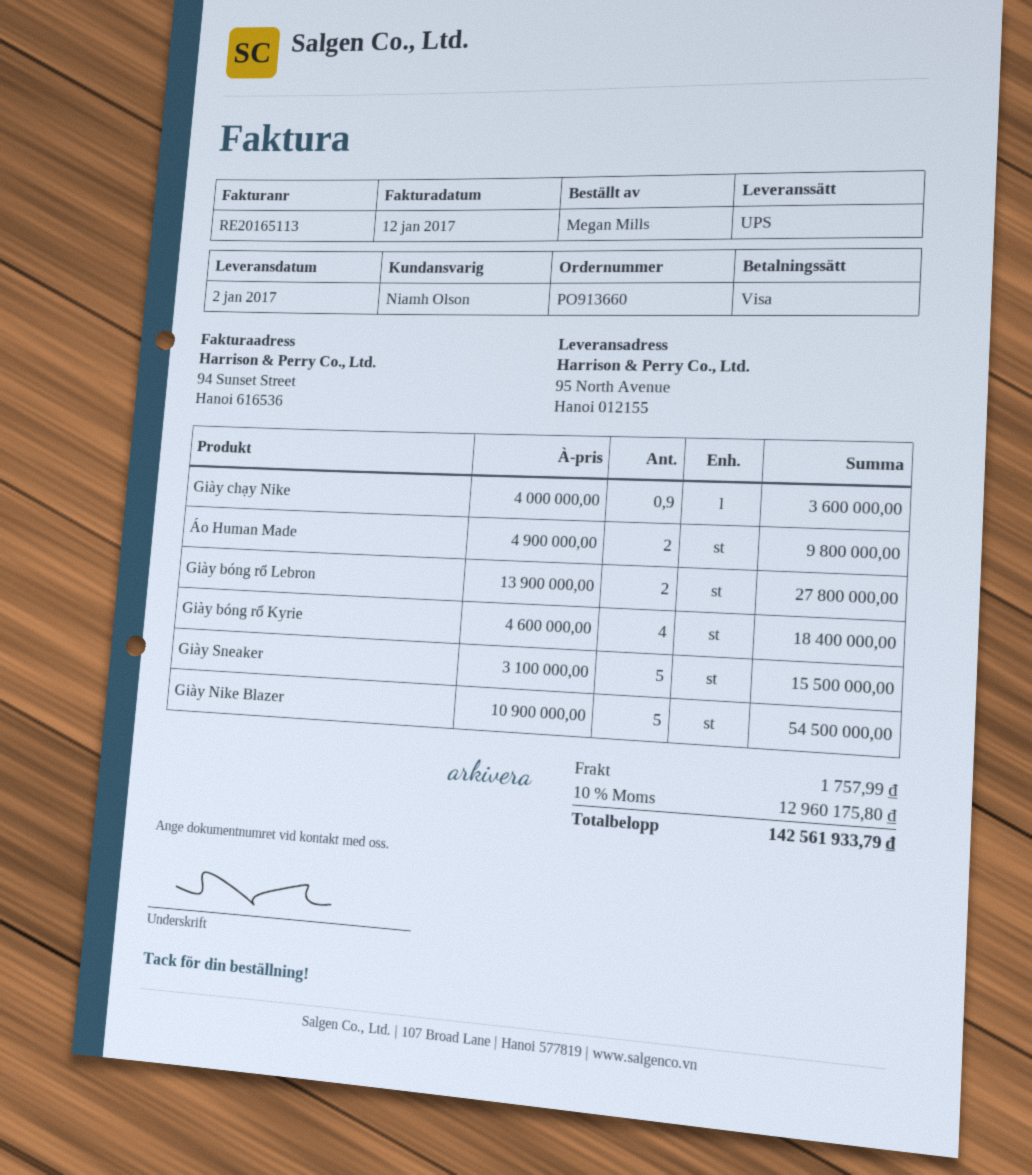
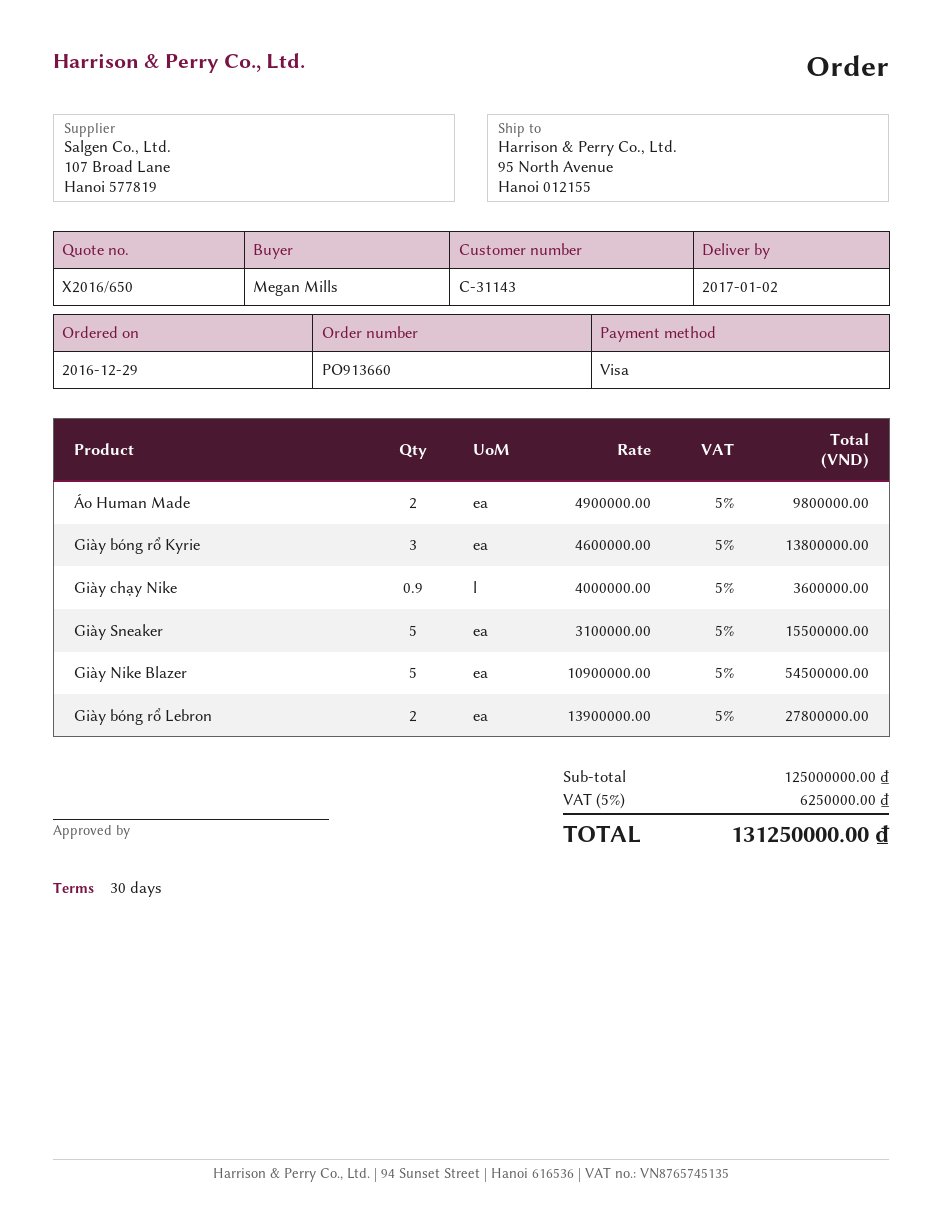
Giày bóng rổ Kyrie: 4 x 4600000.00 = 18400000.00 -> 3 x 4600000.00 = 13800000.00
shipping: 1757.99 -> none
tax: 10% = 12960175.80 -> 5% = 6250000.00
total: 142561933.79 -> 131250000.00

